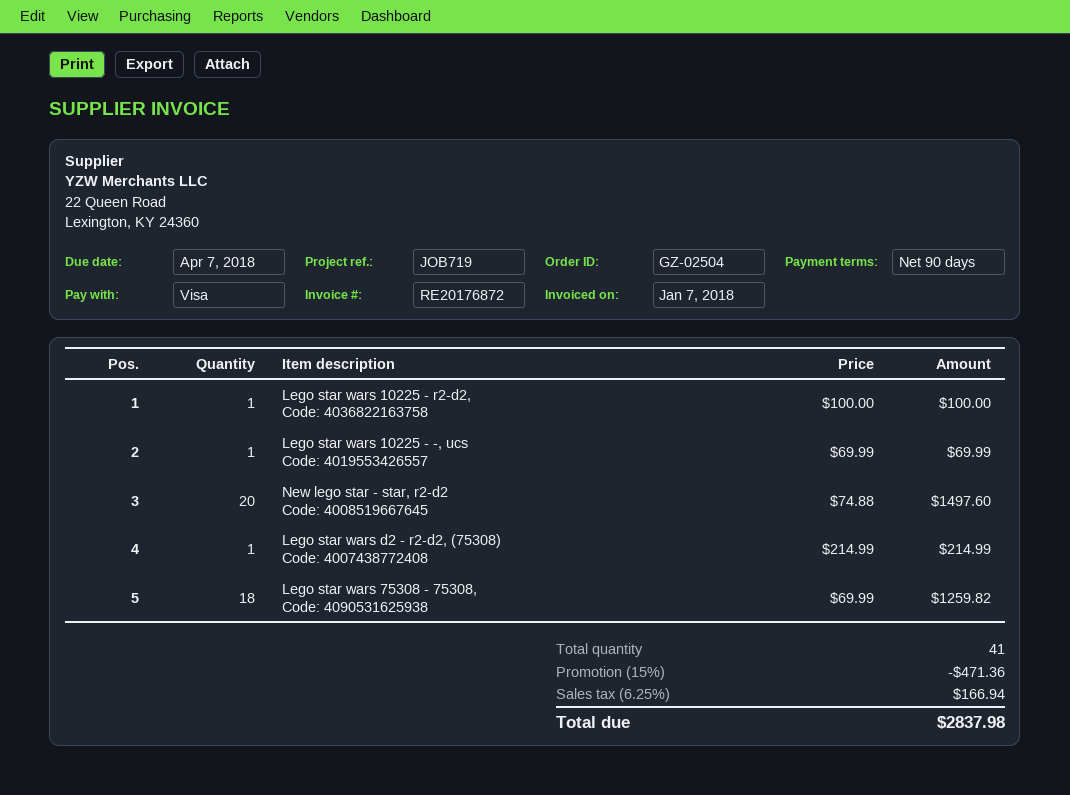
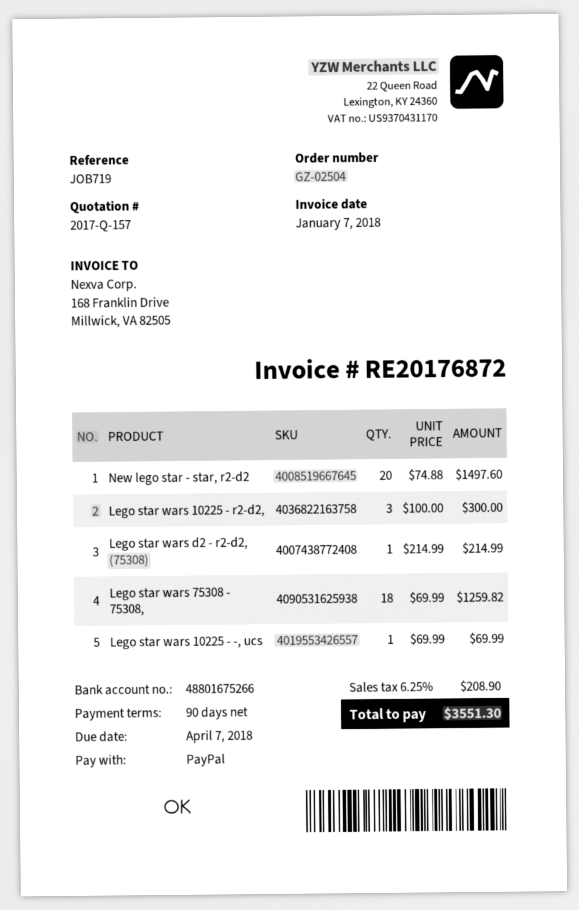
payment method: Visa -> PayPal
Lego star wars 10225 - r2-d2,: 1 x 100.00 = 100.00 -> 3 x 100.00 = 300.00
discount: 15% = 471.36 -> none
tax: 6.25% = 166.94 -> 6.25% = 208.90
total: 2837.98 -> 3551.30

